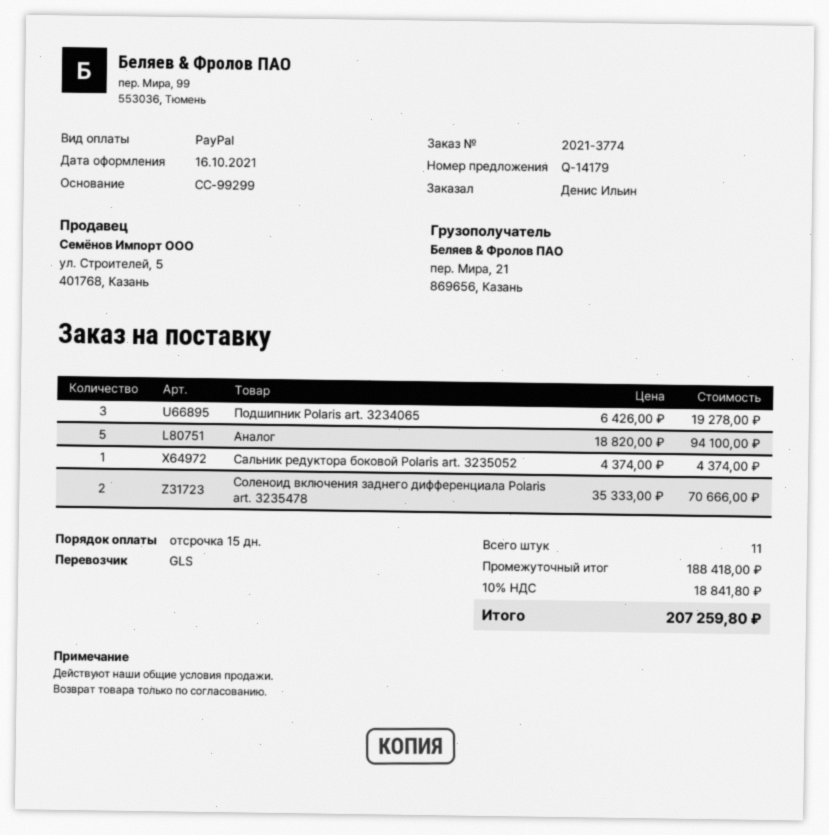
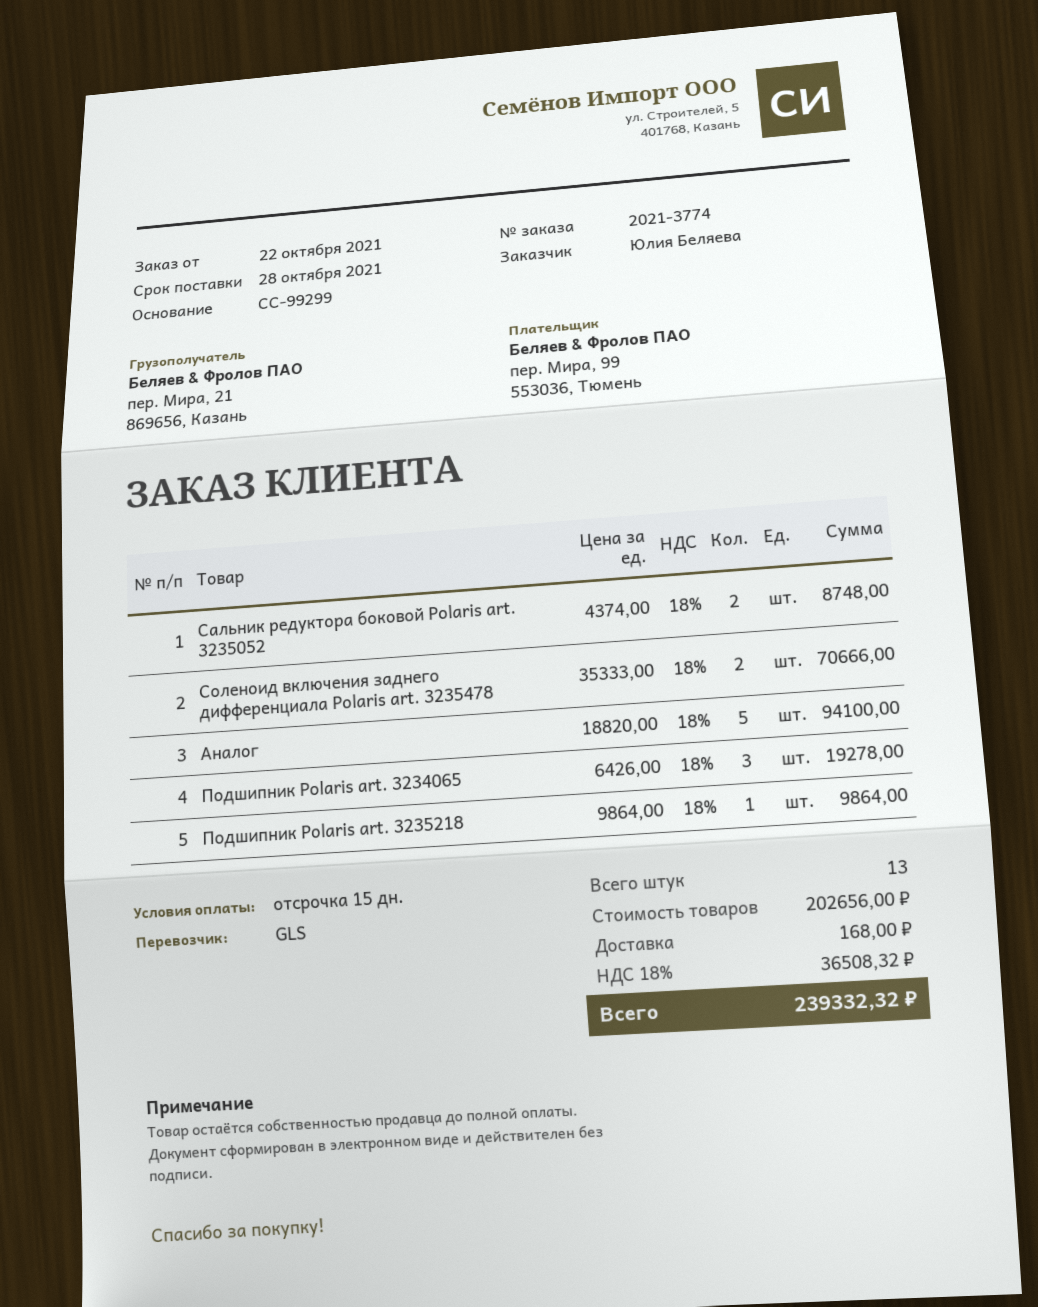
order date: 2021-10-16 -> 2021-10-22
ordered by: Денис Ильин -> Юлия Беляева
Сальник редуктора боковой Polaris art. 3235052: 1 x 4374.00 = 4374.00 -> 2 x 4374.00 = 8748.00
Подшипник Polaris art. 3235218: none -> 1 x 9864.00 = 9864.00
total quantity: 11 -> 13
subtotal: 188418.00 -> 202656.00
shipping: none -> 168.00
tax: 10% = 18841.80 -> 18% = 36508.32
total: 207259.80 -> 239332.32

